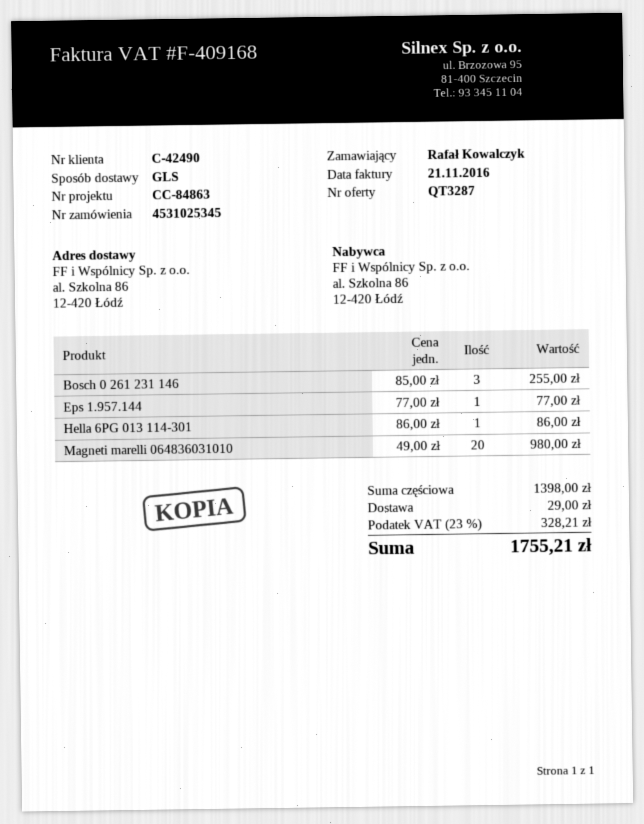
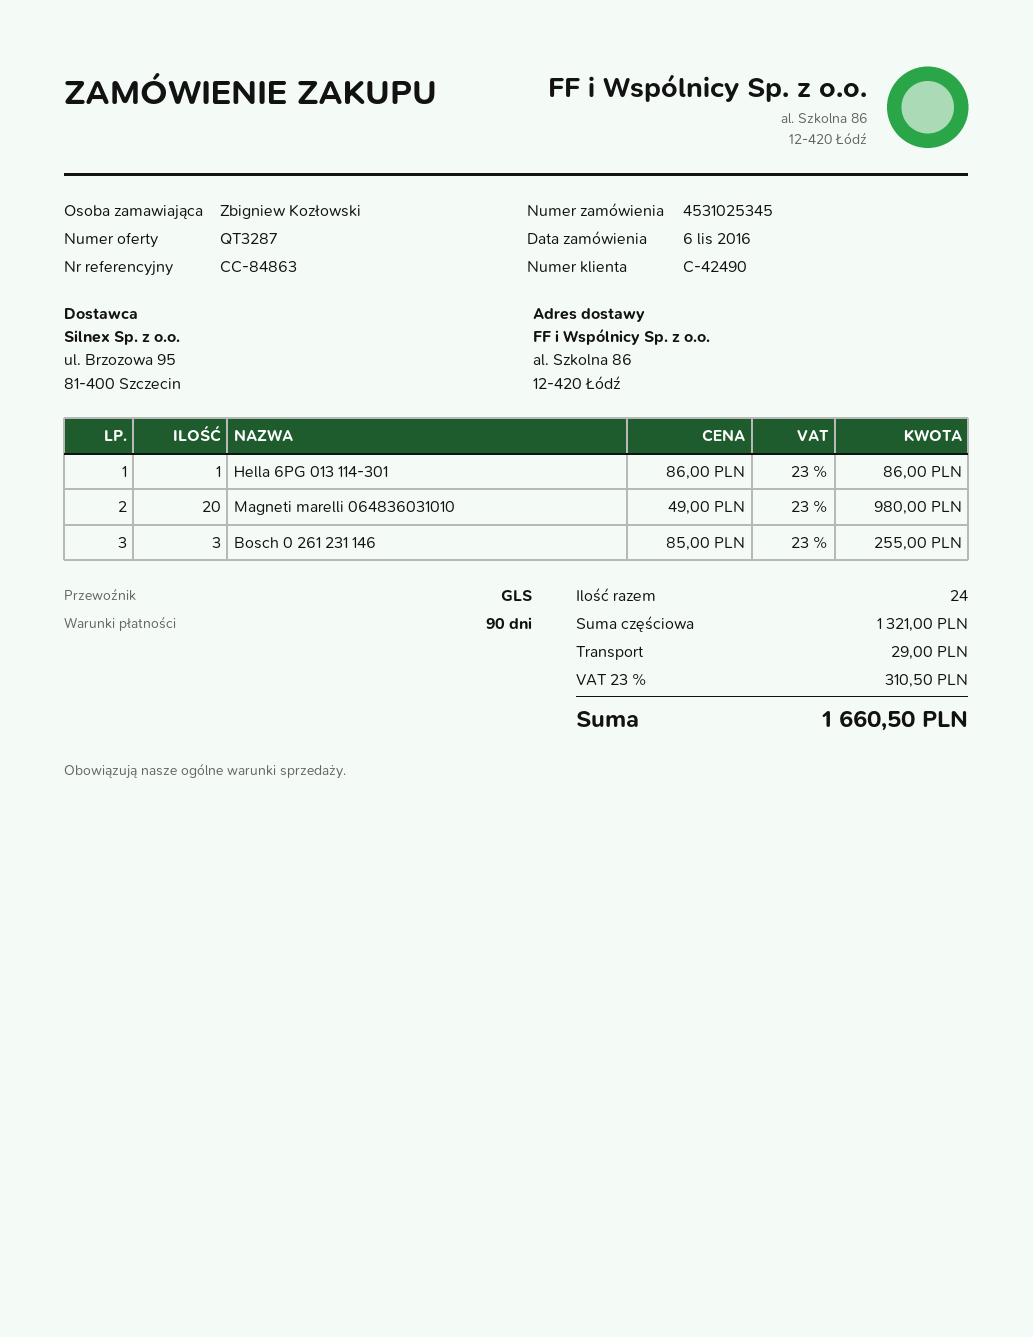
ordered by: Rafał Kowalczyk -> Zbigniew Kozłowski
Eps 1.957.144: 1 x 77.00 = 77.00 -> none
subtotal: 1398.00 -> 1321.00
tax: 23% = 328.21 -> 23% = 310.50
total: 1755.21 -> 1660.50

